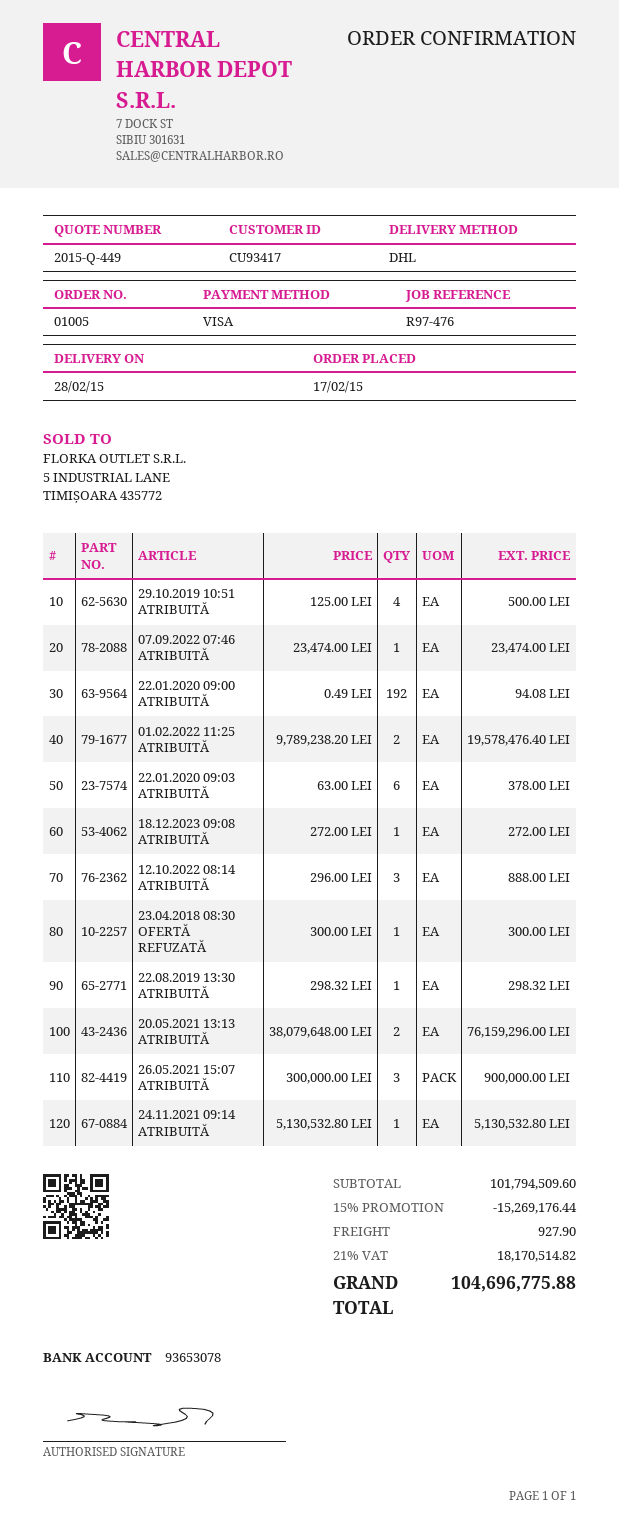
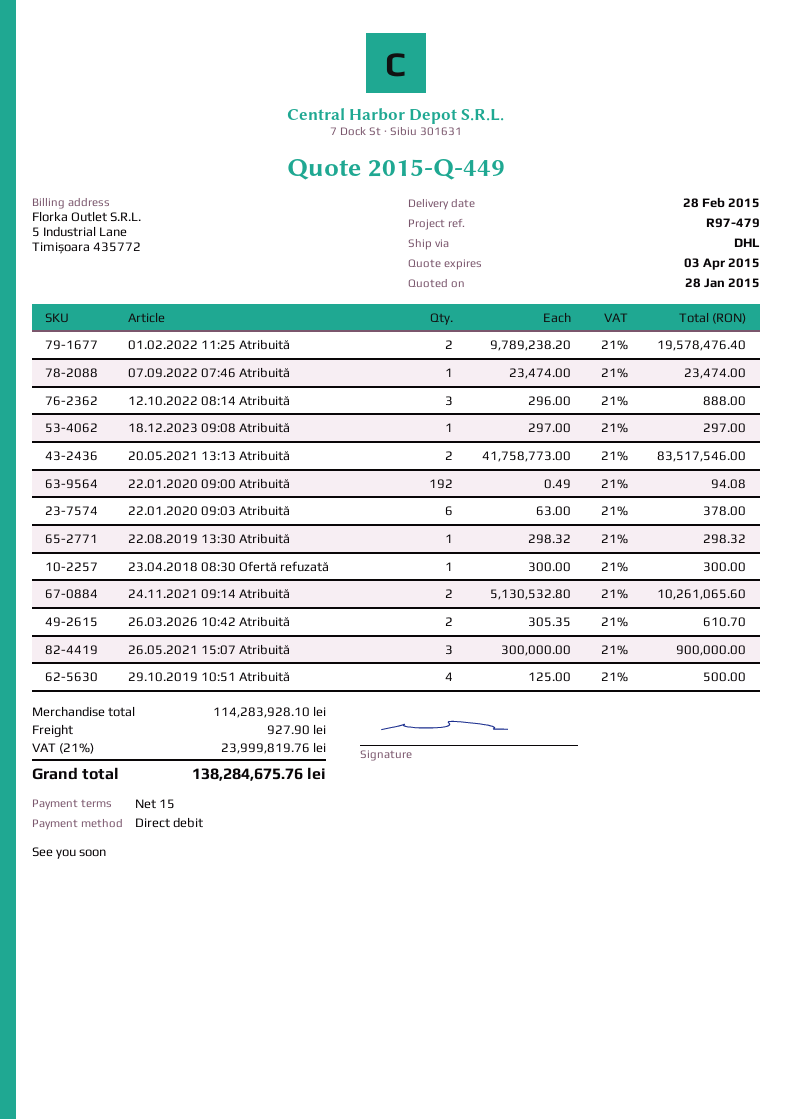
reference: R97-476 -> R97-479
payment method: Visa -> direct debit
18.12.2023 09:08 ATRIBUITĂ: 1 x 272.00 = 272.00 -> 1 x 297.00 = 297.00
20.05.2021 13:13 ATRIBUITĂ: 2 x 38079648.00 = 76159296.00 -> 2 x 41758773.00 = 83517546.00
24.11.2021 09:14 ATRIBUITĂ: 1 x 5130532.80 = 5130532.80 -> 2 x 5130532.80 = 10261065.60
26.03.2026 10:42 Atribuită: none -> 2 x 305.35 = 610.70
subtotal: 101794509.60 -> 114283928.10
discount: 15% = 15269176.44 -> none
tax: 21% = 18170514.82 -> 21% = 23999819.76
total: 104696775.88 -> 138284675.76

